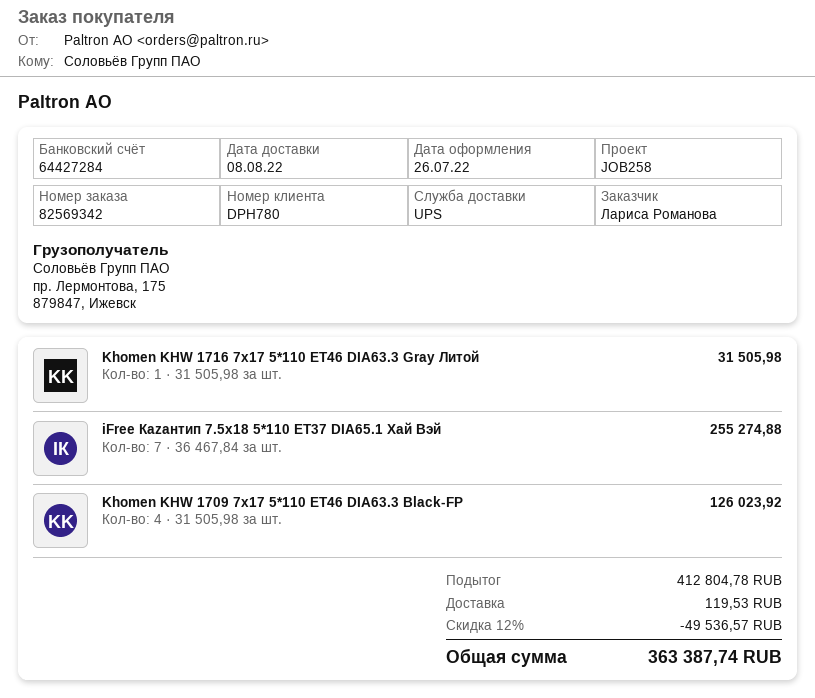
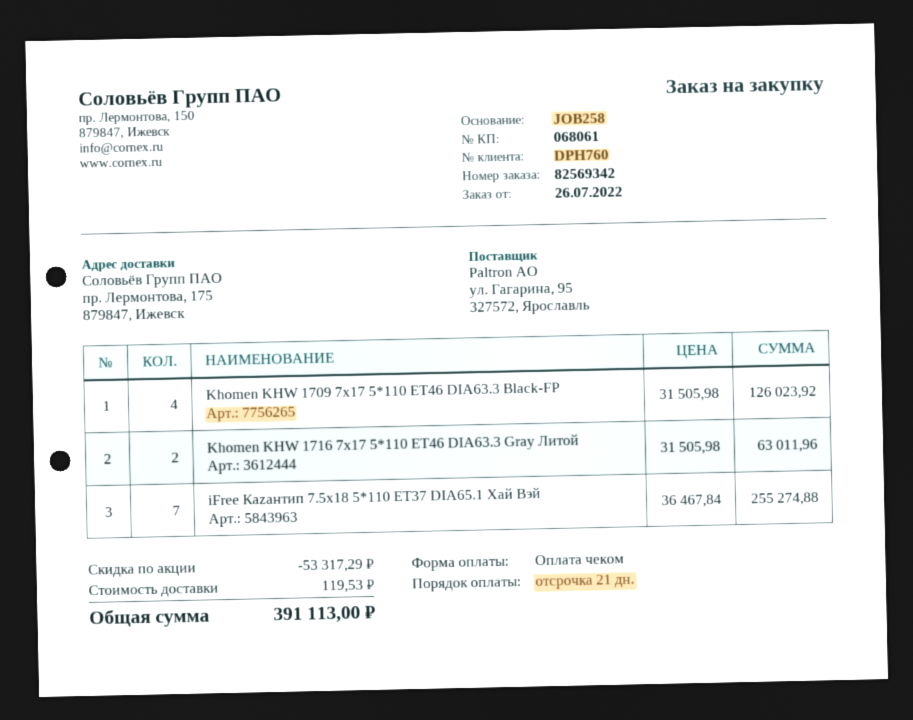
customer number: DPH780 -> DPH760
Khomen KHW 1716 7x17 5*110 ET46 DIA63.3 Gray Литой: 1 x 31505.98 = 31505.98 -> 2 x 31505.98 = 63011.96
discount: 49536.57 -> 53317.29
total: 363387.74 -> 391113.00

